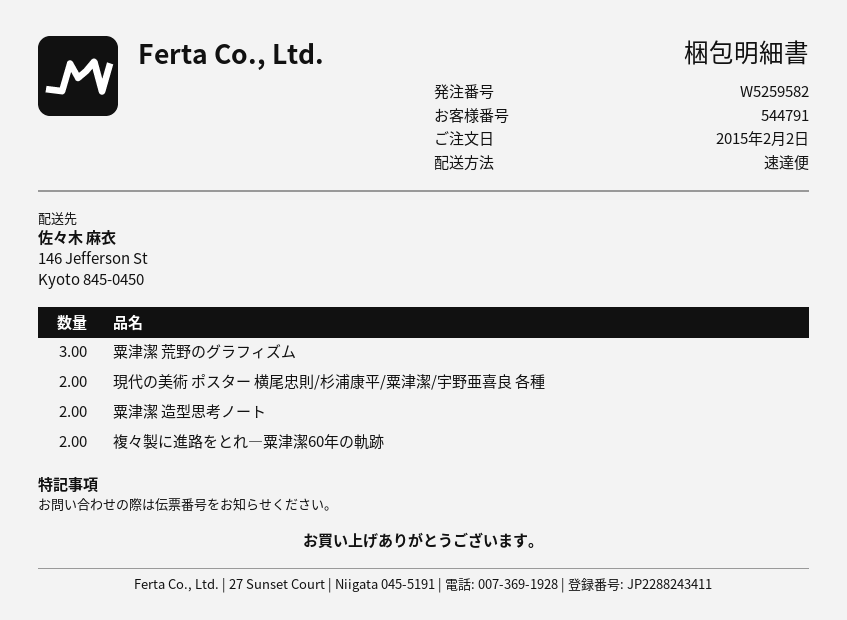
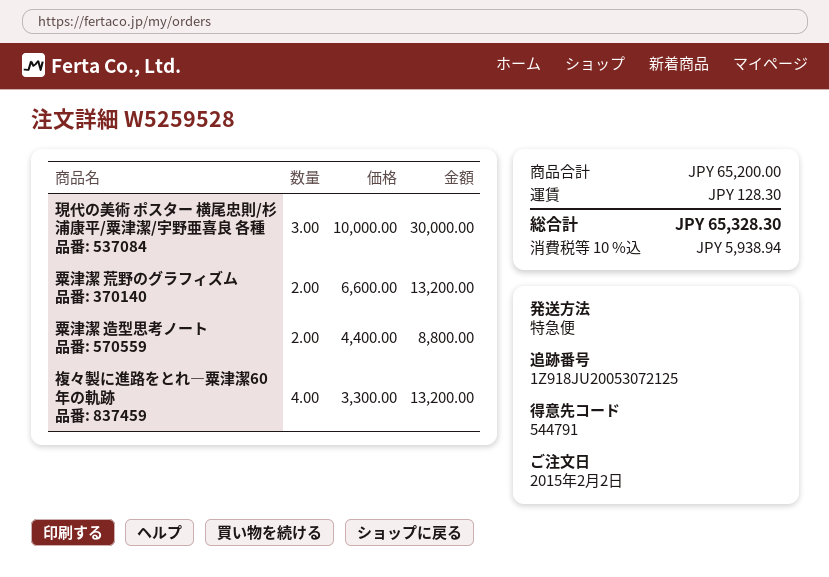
order number: W5259582 -> W5259528
粟津潔 荒野のグラフィズム: 3 -> 2
現代の美術 ポスター 横尾忠則/杉浦康平/粟津潔/宇野亜喜良 各種: 2 -> 3
複々製に進路をとれ―粟津潔60年の軌跡: 2 -> 4

